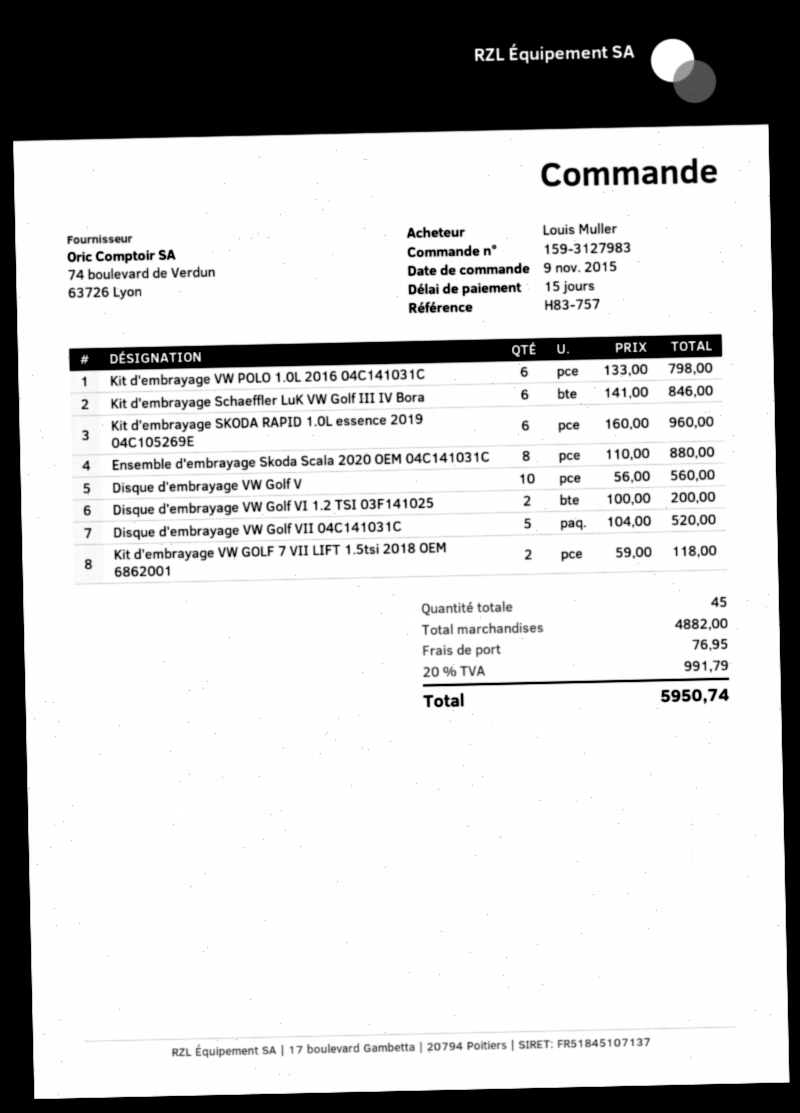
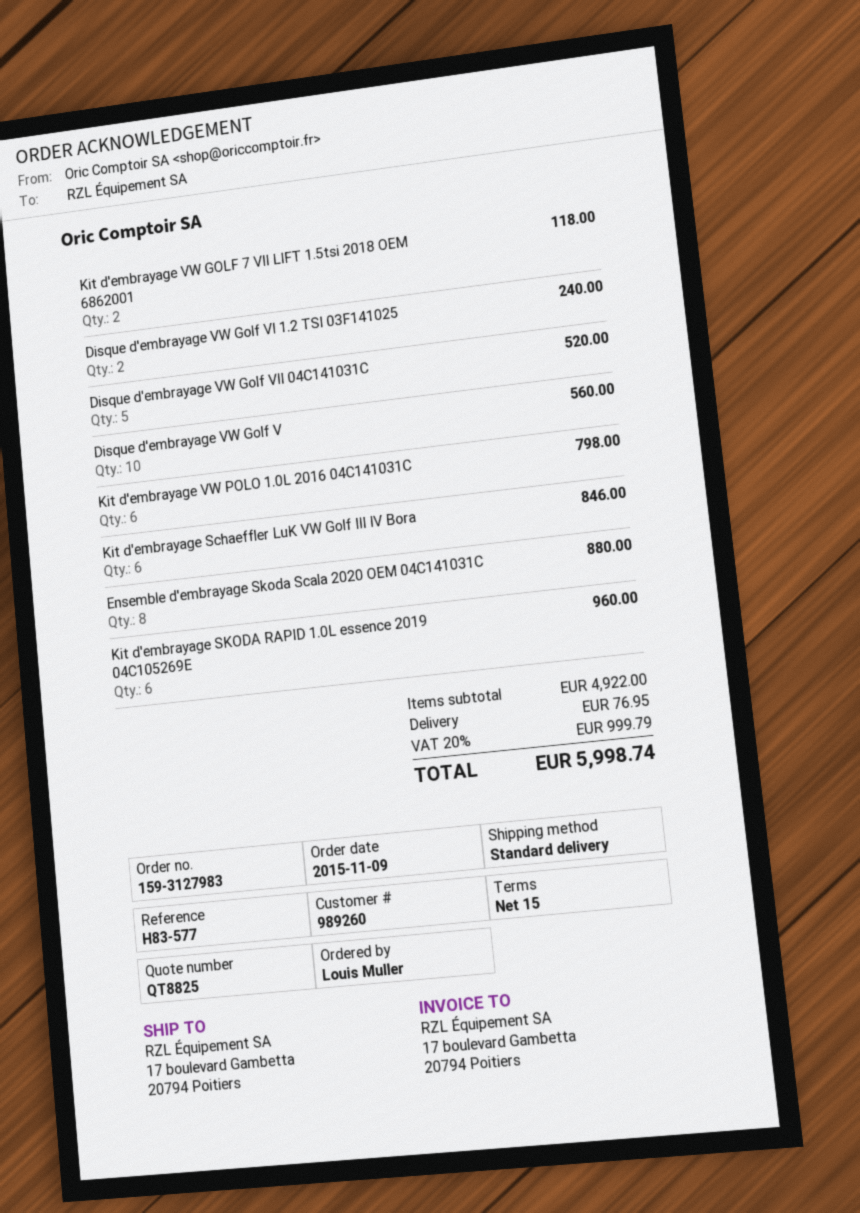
reference: H83-757 -> H83-577
Disque d'embrayage VW Golf VI 1.2 TSI 03F141025: 2 for 200.00 -> 2 for 240.00
subtotal: 4882.00 -> 4922.00
tax: 20% = 991.79 -> 20% = 999.79
total: 5950.74 -> 5998.74

